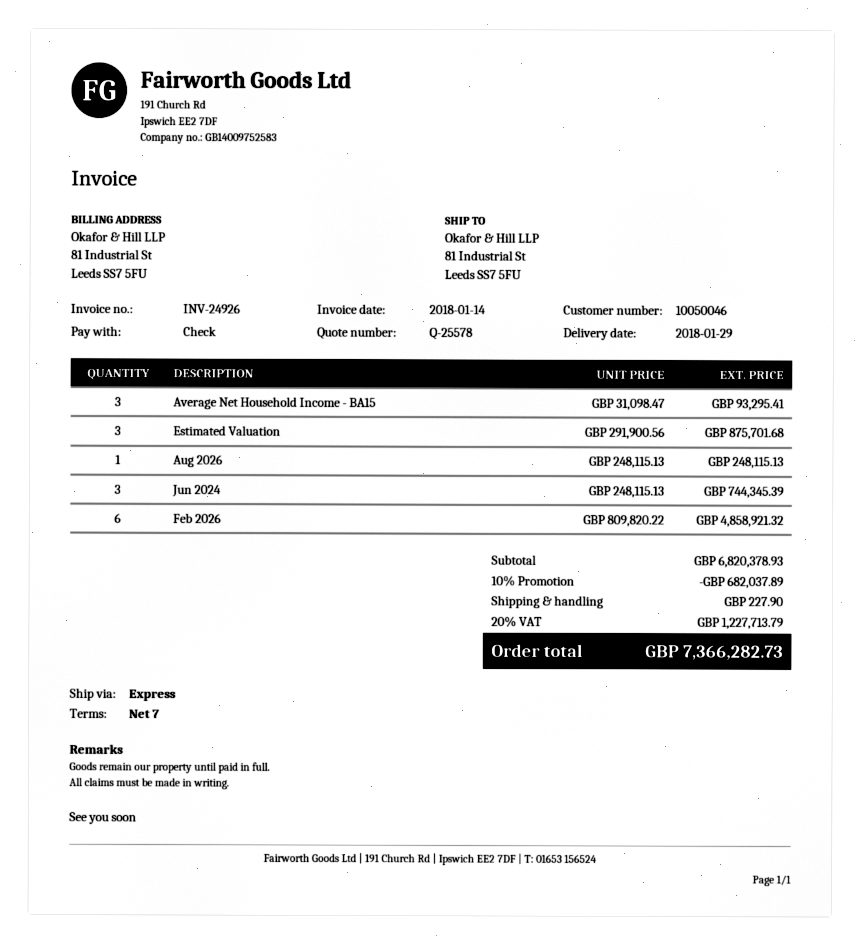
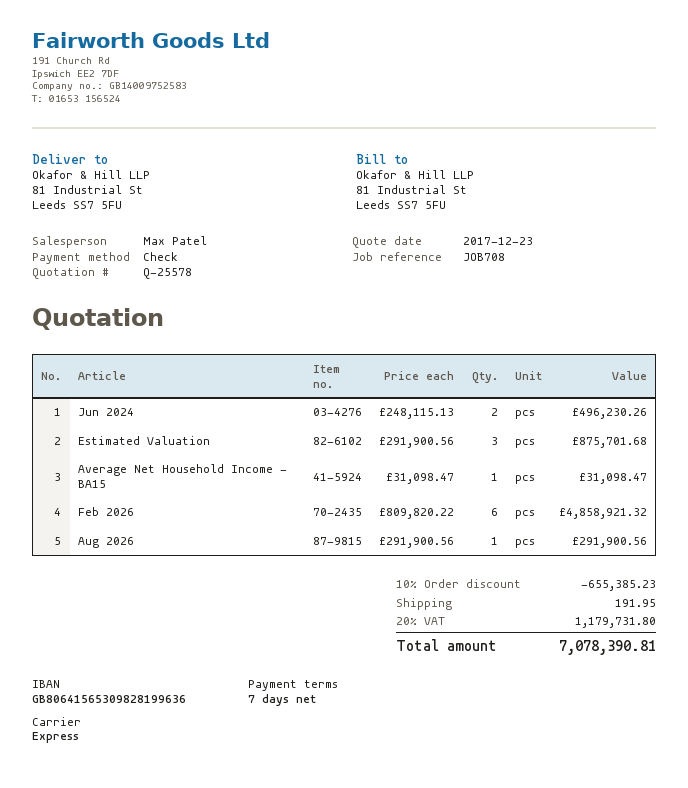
Average Net Household Income - BA15: 3 x 31098.47 = 93295.41 -> 1 x 31098.47 = 31098.47
Aug 2026: 1 x 248115.13 = 248115.13 -> 1 x 291900.56 = 291900.56
Jun 2024: 3 x 248115.13 = 744345.39 -> 2 x 248115.13 = 496230.26
discount: 10% = 682037.89 -> 10% = 655385.23
shipping: 227.90 -> 191.95
tax: 20% = 1227713.79 -> 20% = 1179731.80
total: 7366282.73 -> 7078390.81

